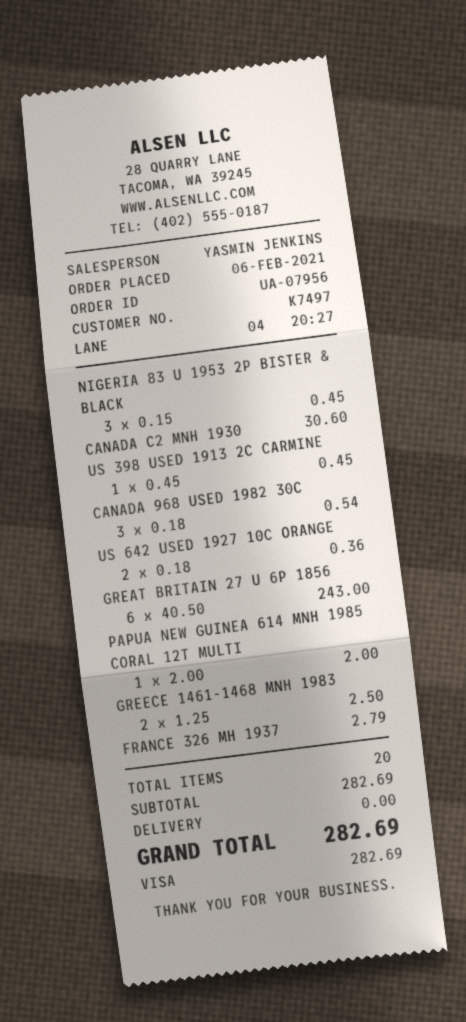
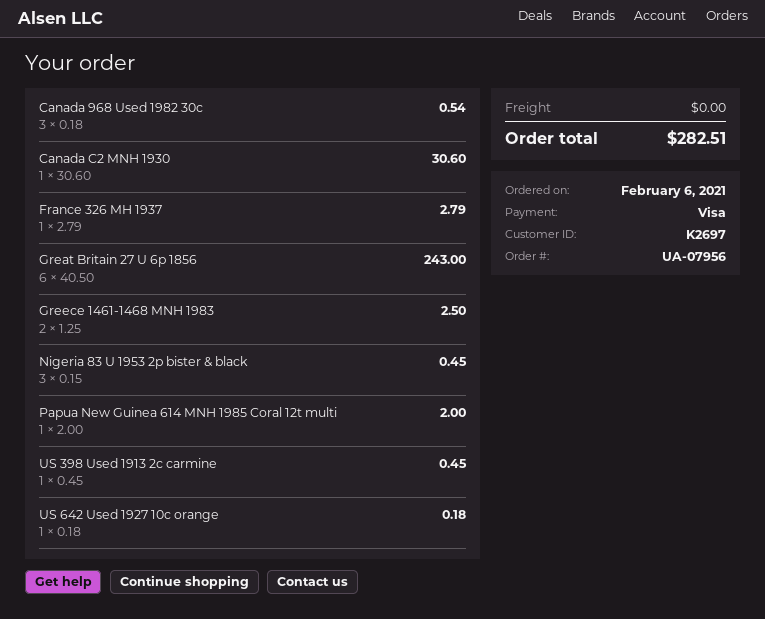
customer number: K7497 -> K2697
US 642 USED 1927 10C ORANGE: 2 x 0.18 = 0.36 -> 1 x 0.18 = 0.18
total: 282.69 -> 282.51

